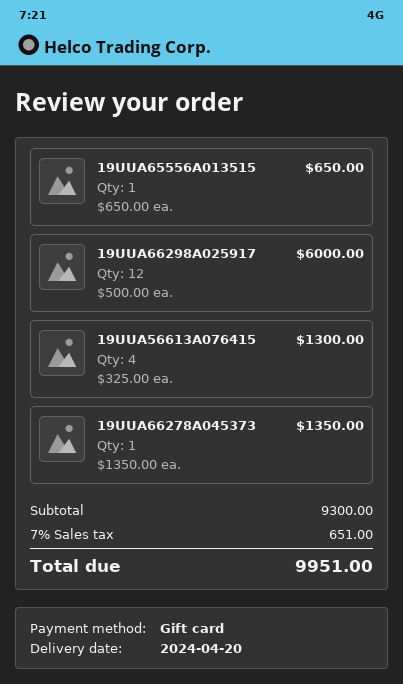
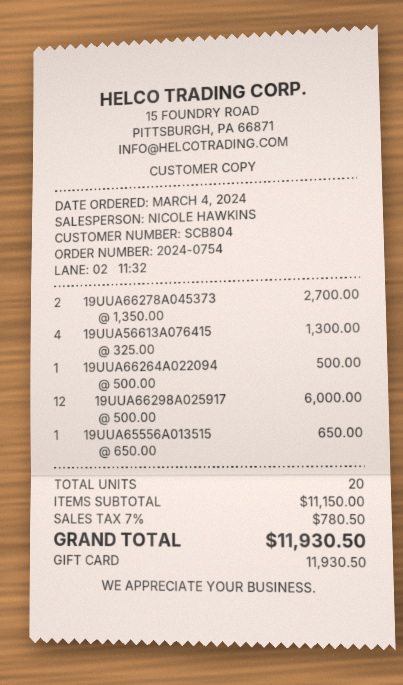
19UUA66278A045373: 1 x 1350.00 = 1350.00 -> 2 x 1350.00 = 2700.00
19UUA66264A022094: none -> 1 x 500.00 = 500.00
subtotal: 9300.00 -> 11150.00
tax: 7% = 651.00 -> 7% = 780.50
total: 9951.00 -> 11930.50

